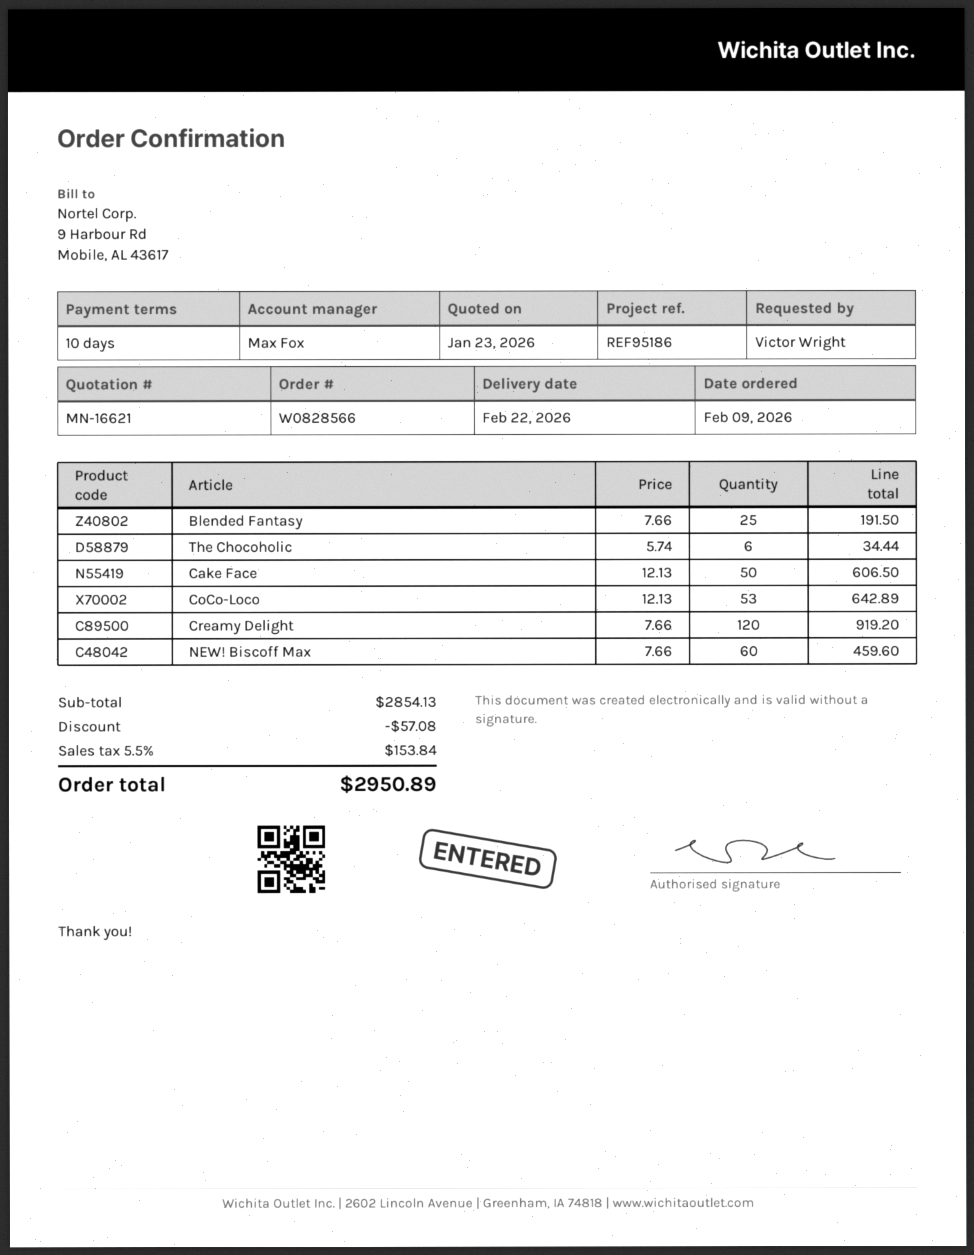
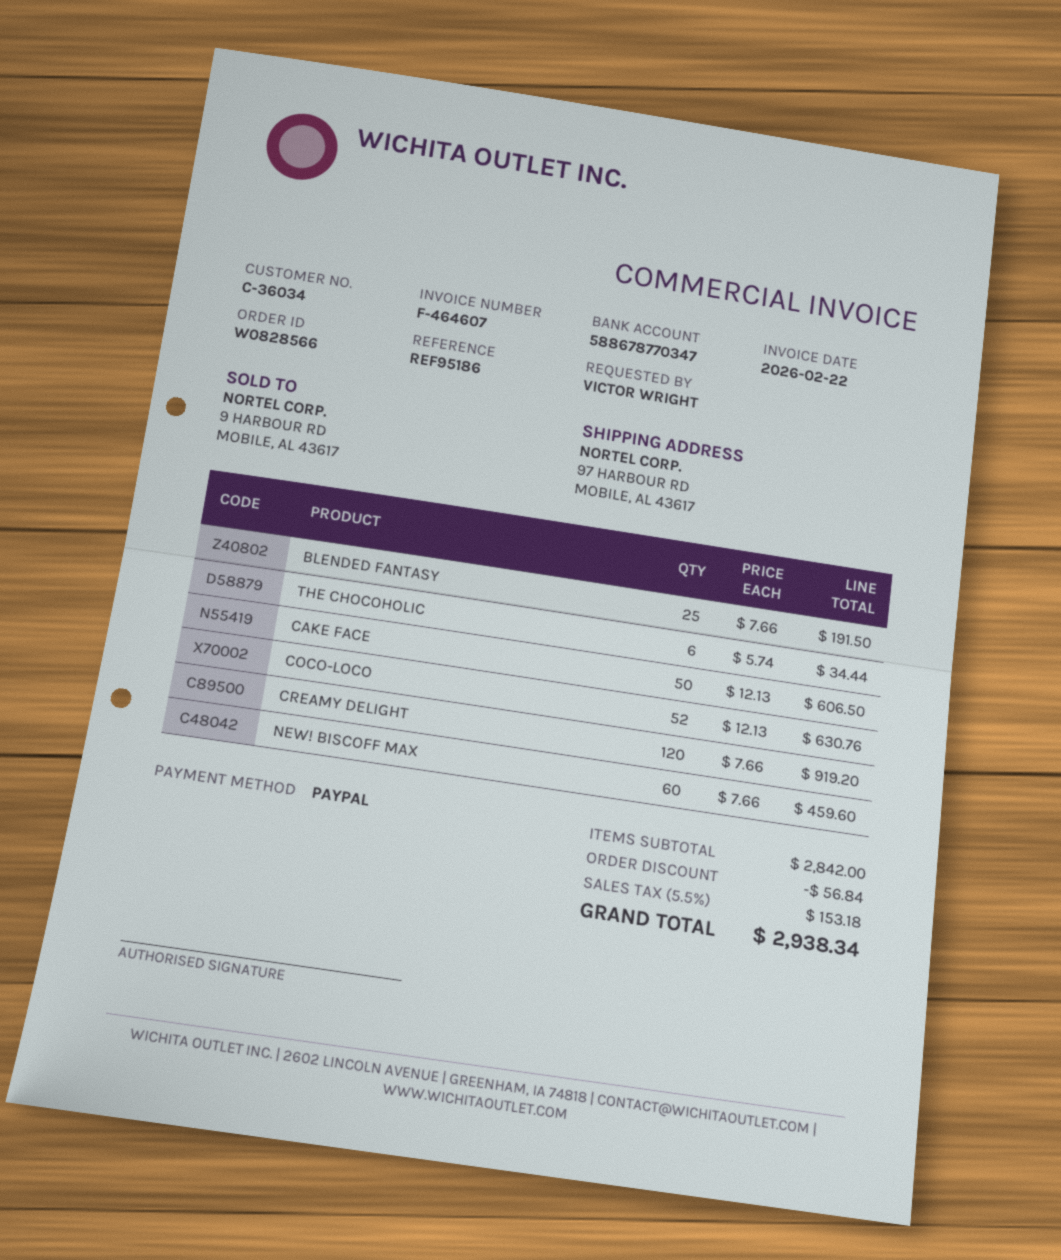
CoCo-Loco: 53 x 12.13 = 642.89 -> 52 x 12.13 = 630.76
subtotal: 2854.13 -> 2842.00
discount: 57.08 -> 56.84
tax: 5.5% = 153.84 -> 5.5% = 153.18
total: 2950.89 -> 2938.34

